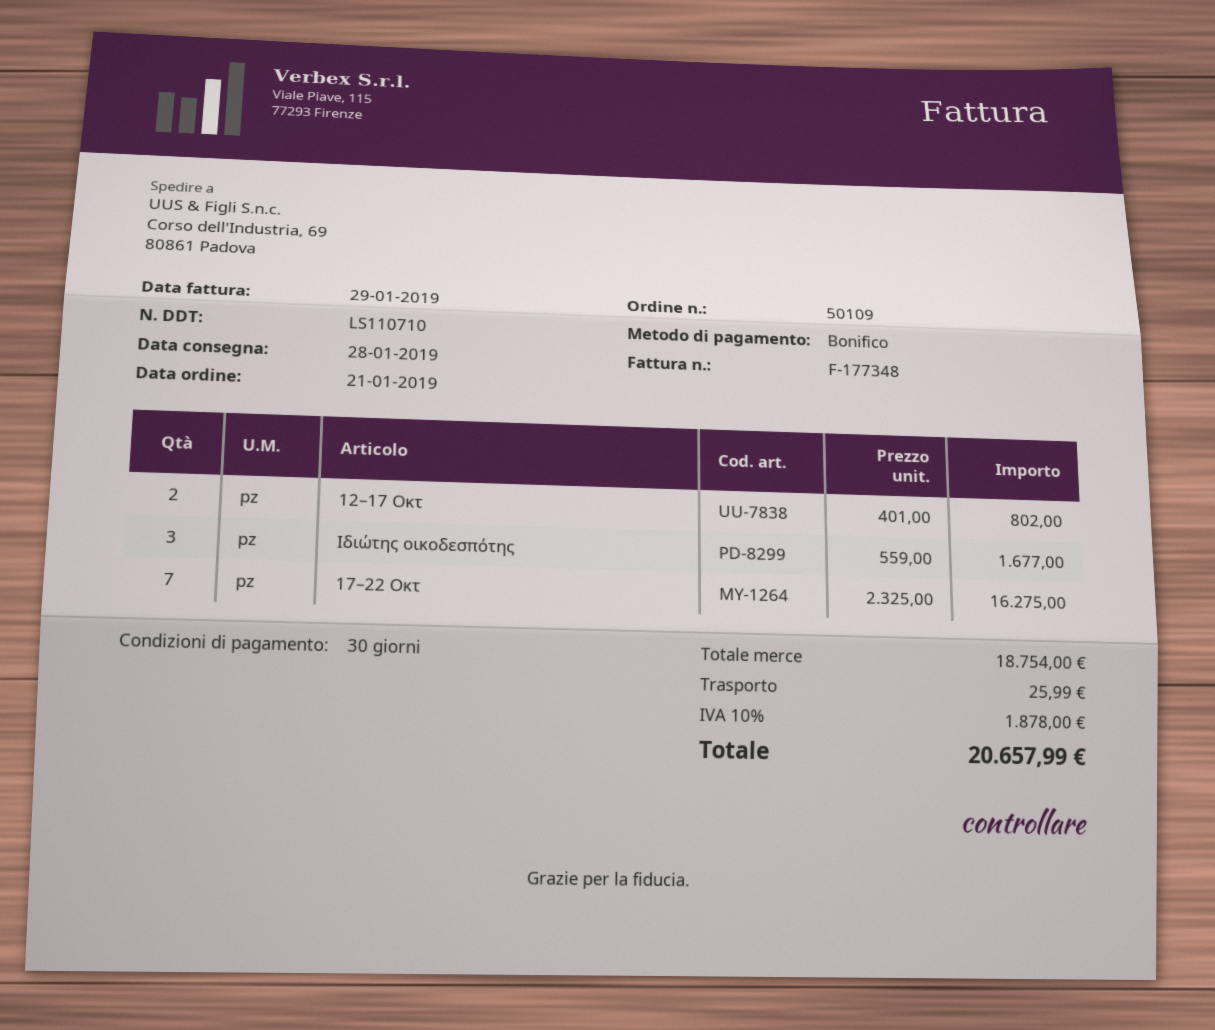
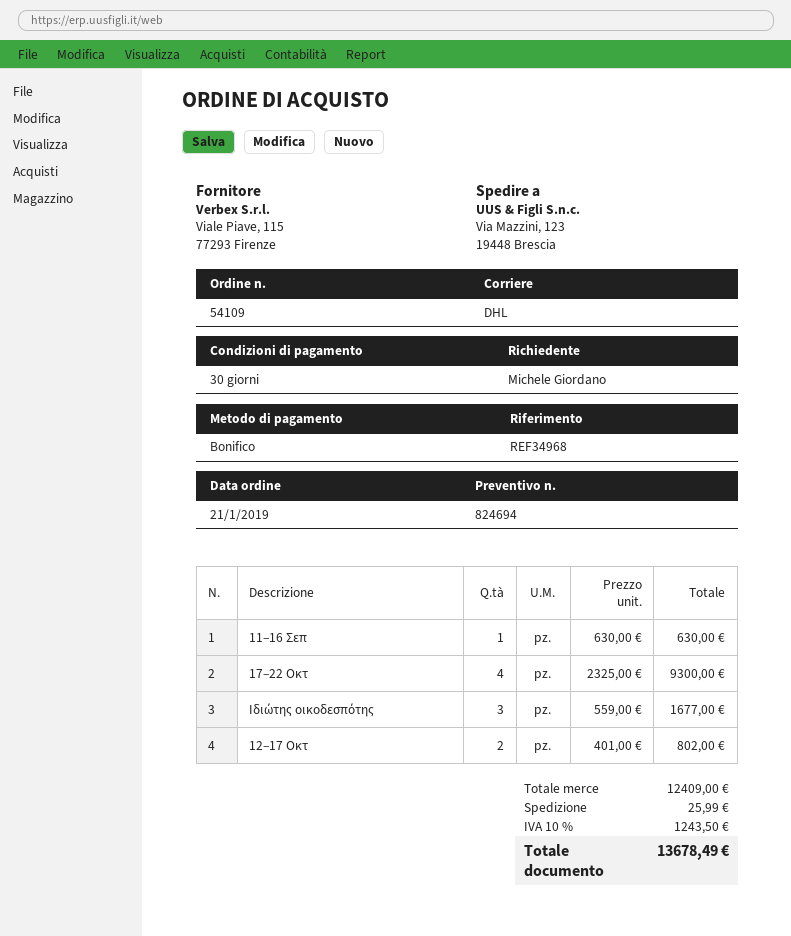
order number: 50109 -> 54109
ship to: Corso dell'Industria, 69, 80861 Padova -> Via Mazzini, 123, 19448 Brescia
17–22 Οκτ: 7 x 2325.00 = 16275.00 -> 4 x 2325.00 = 9300.00
11–16 Σεπ: none -> 1 x 630.00 = 630.00
subtotal: 18754.00 -> 12409.00
tax: 10% = 1878.00 -> 10% = 1243.50
total: 20657.99 -> 13678.49

